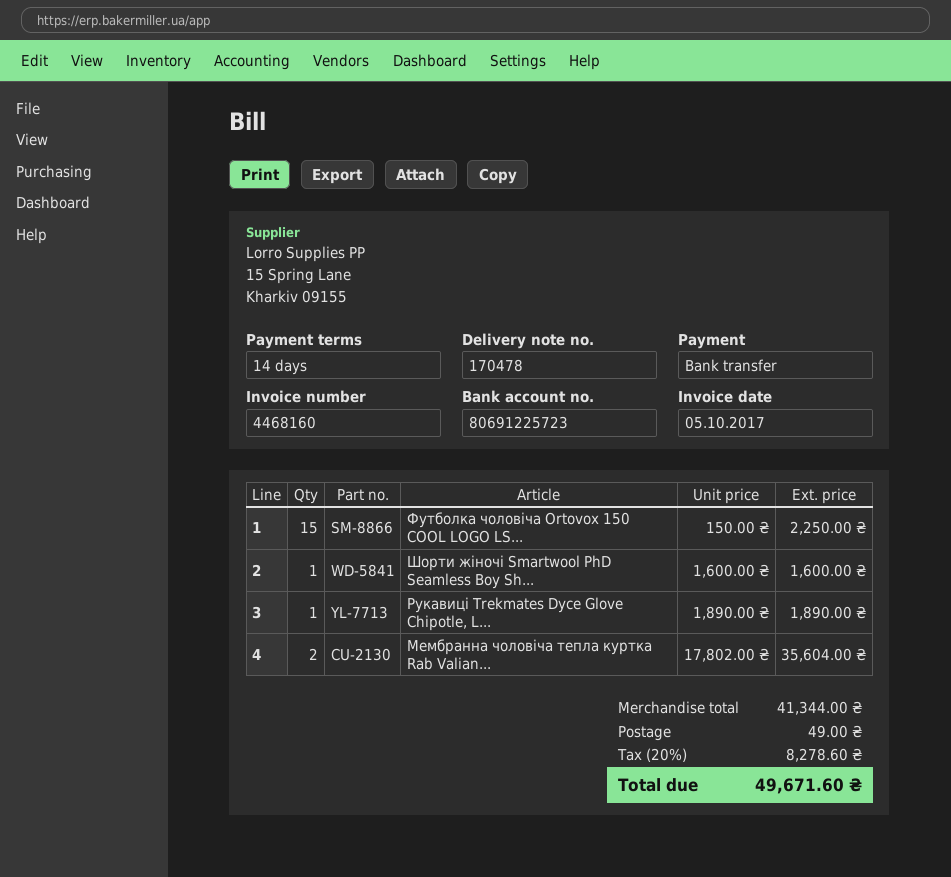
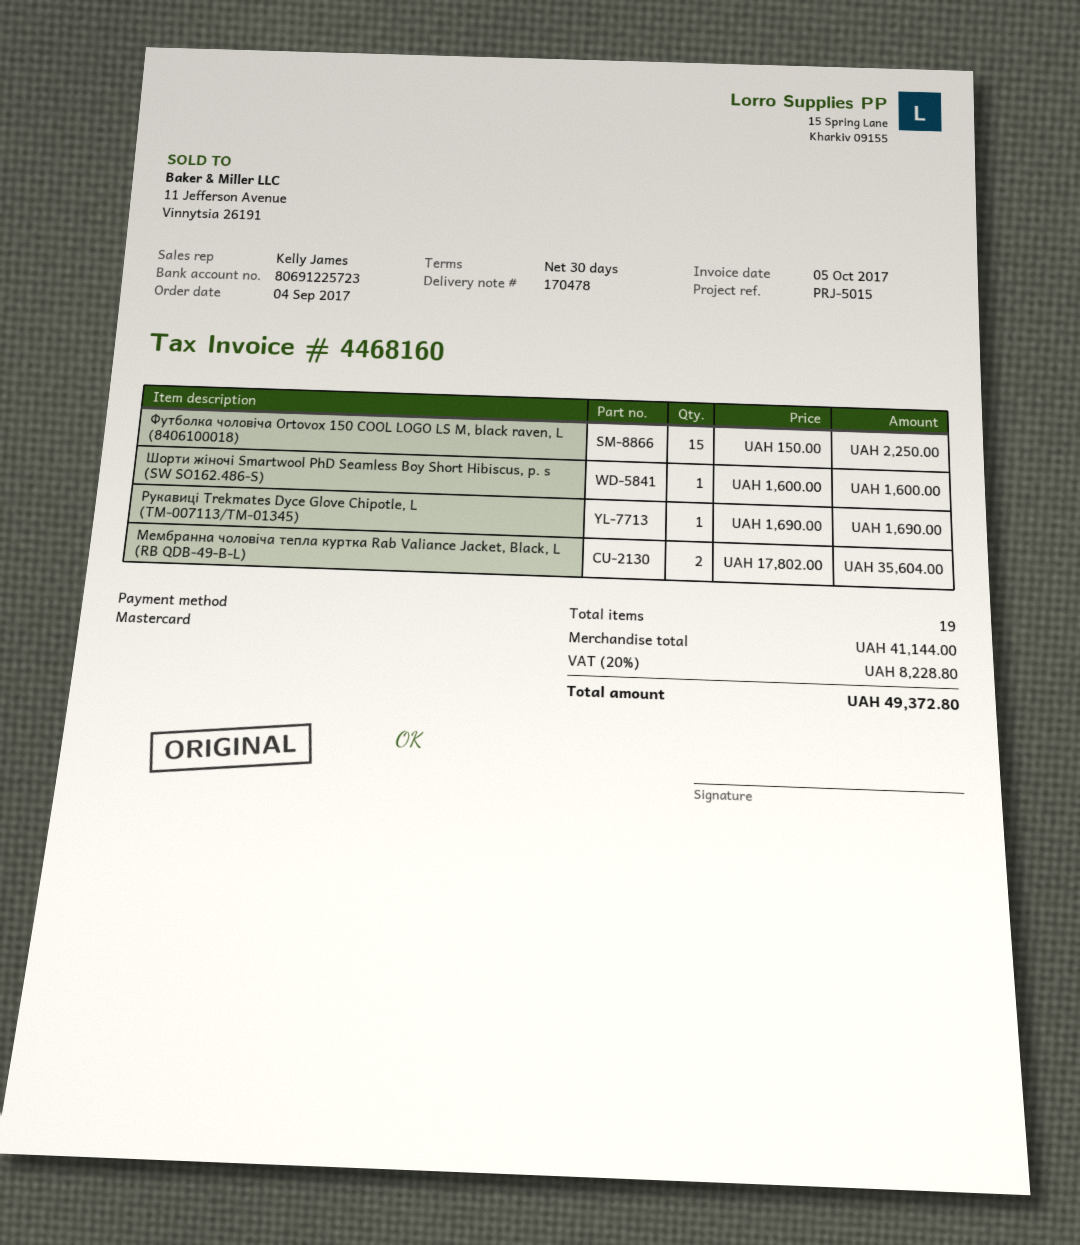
payment terms: 14 days -> 30 days
payment method: bank transfer -> Mastercard
Рукавиці Trekmates Dyce Glove Chipotle, L...: 1 x 1890.00 = 1890.00 -> 1 x 1690.00 = 1690.00
subtotal: 41344.00 -> 41144.00
shipping: 49.00 -> none
tax: 20% = 8278.60 -> 20% = 8228.80
total: 49671.60 -> 49372.80

